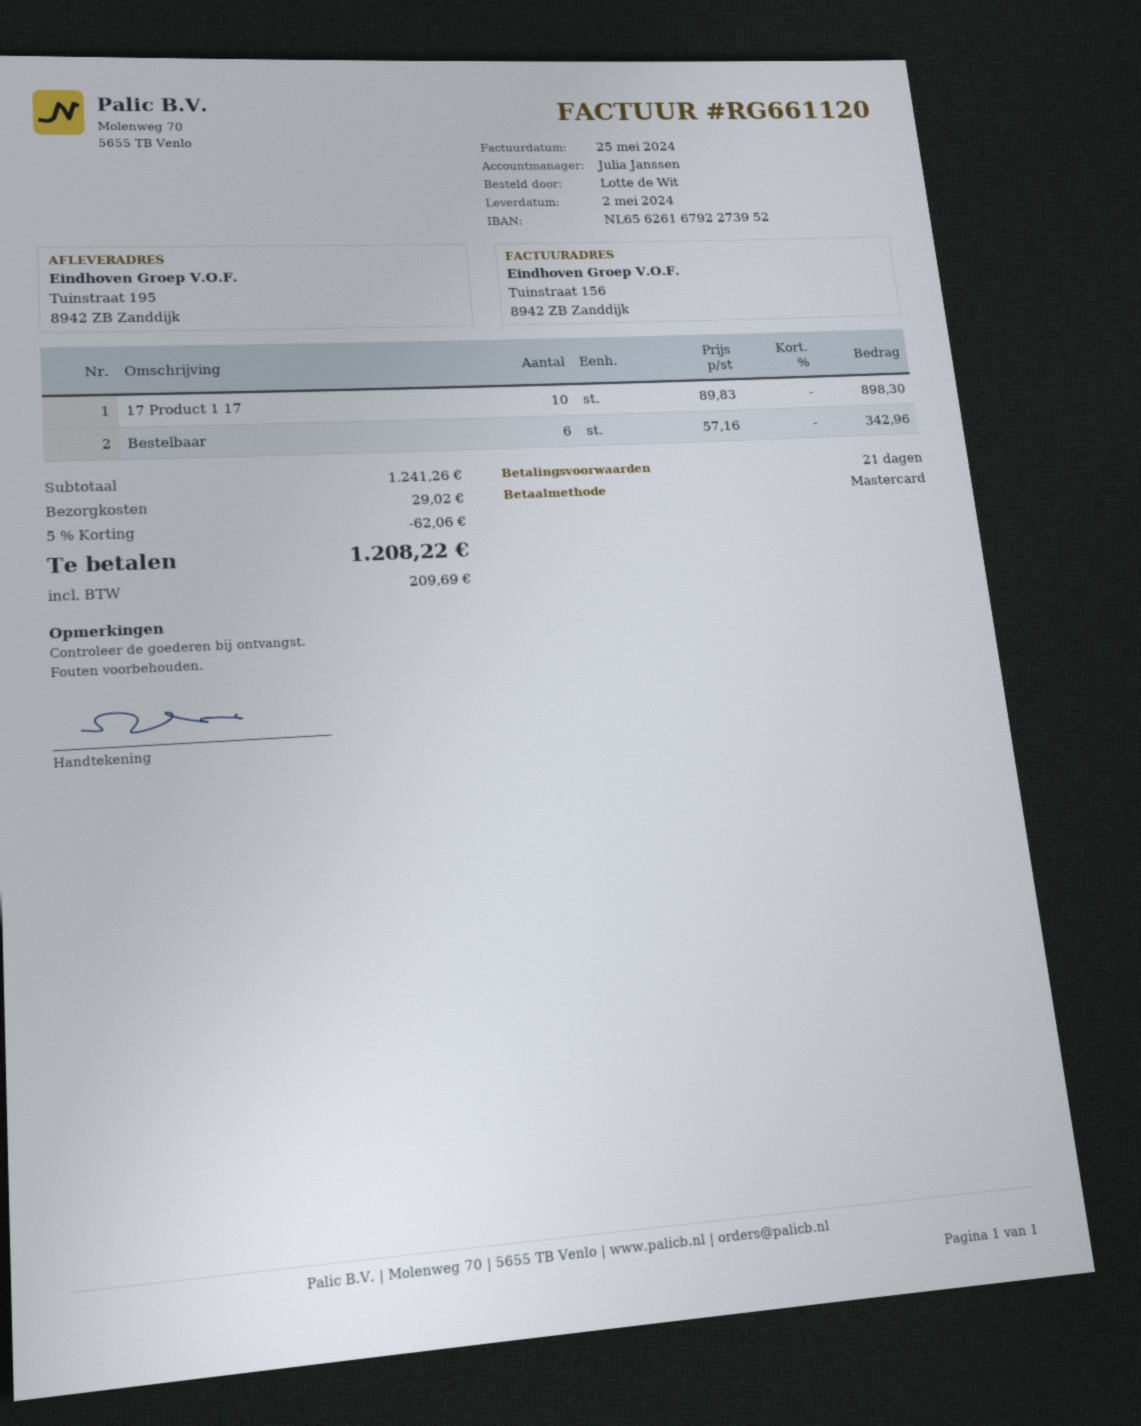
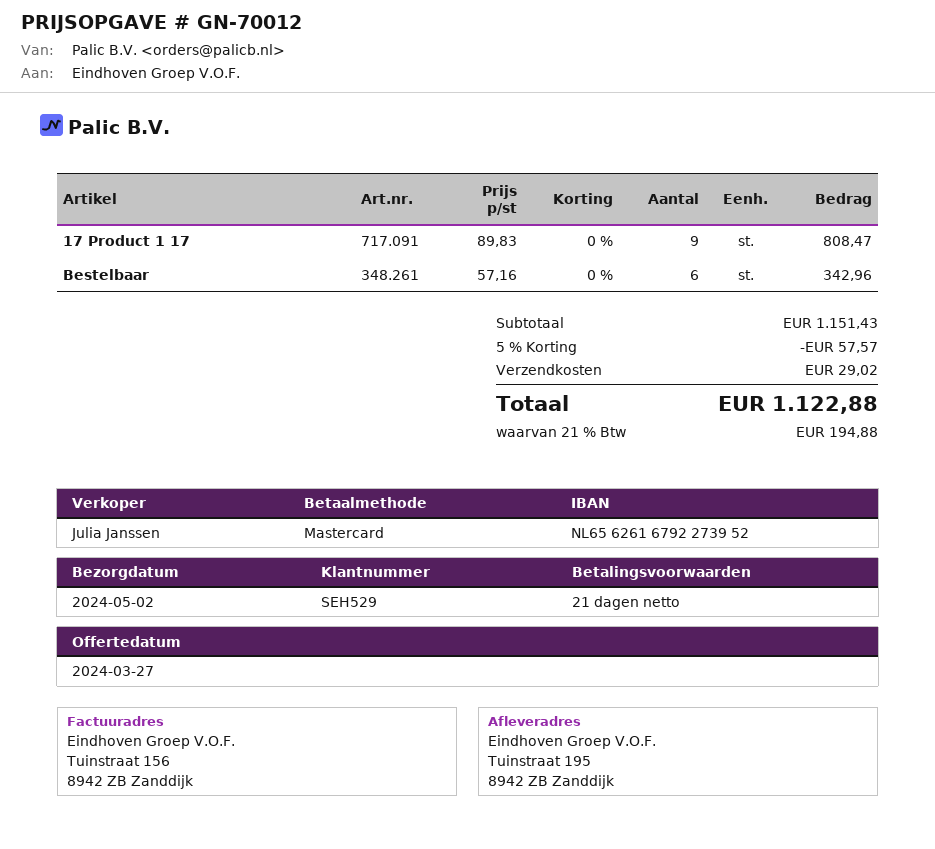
17 Product 1 17: 10 x 89.83 = 898.30 -> 9 x 89.83 = 808.47
subtotal: 1241.26 -> 1151.43
discount: 5% = 62.06 -> 5% = 57.57
tax: 209.69 -> 194.88
total: 1208.22 -> 1122.88

